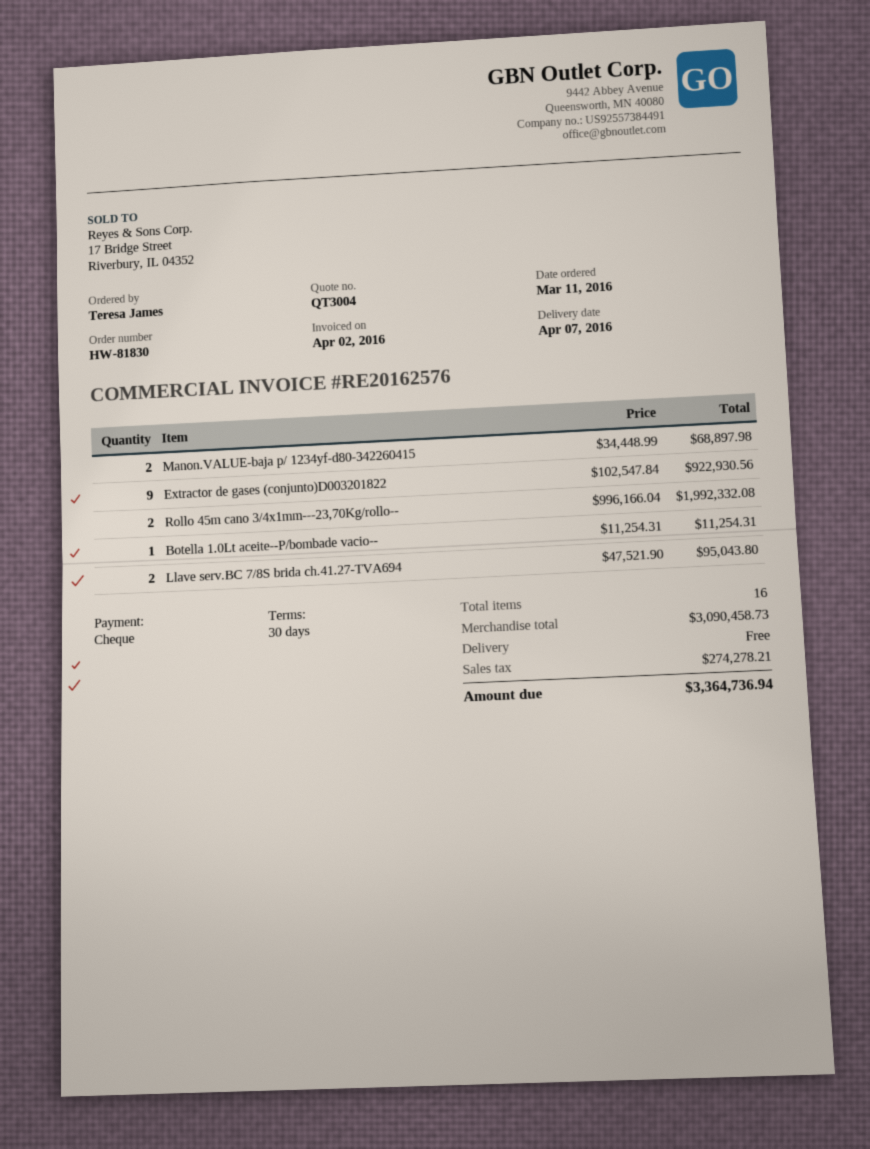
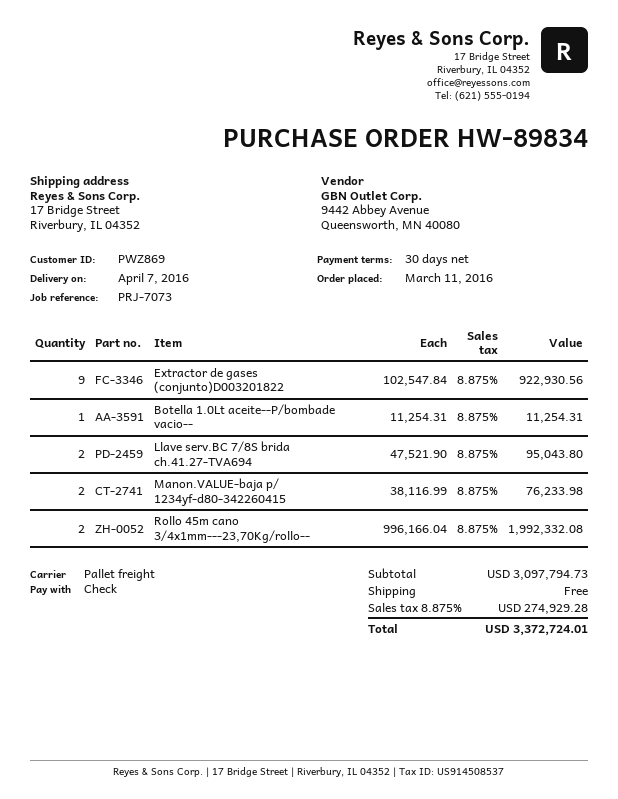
order number: HW-81830 -> HW-89834
Manon.VALUE-baja p/ 1234yf-d80-342260415: 2 x 34448.99 = 68897.98 -> 2 x 38116.99 = 76233.98
subtotal: 3090458.73 -> 3097794.73
tax: 274278.21 -> 274929.28
total: 3364736.94 -> 3372724.01

